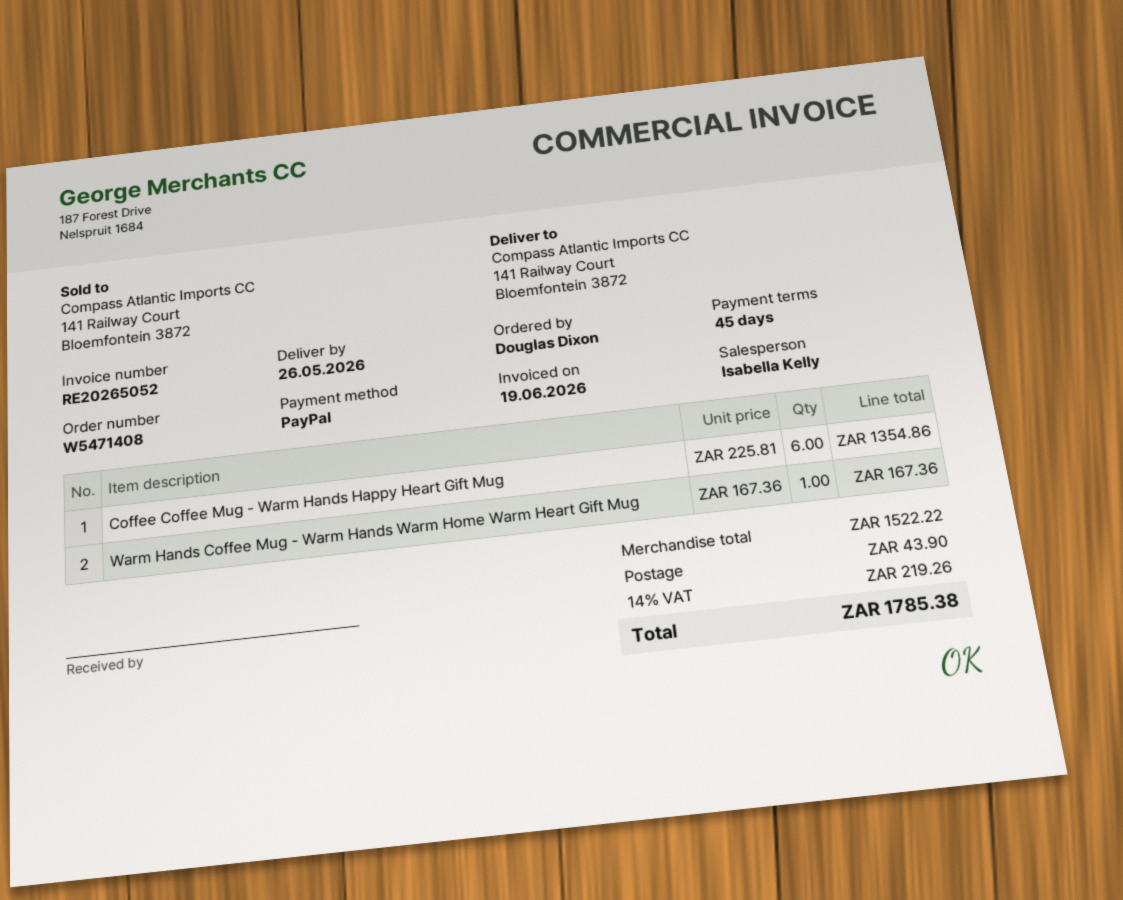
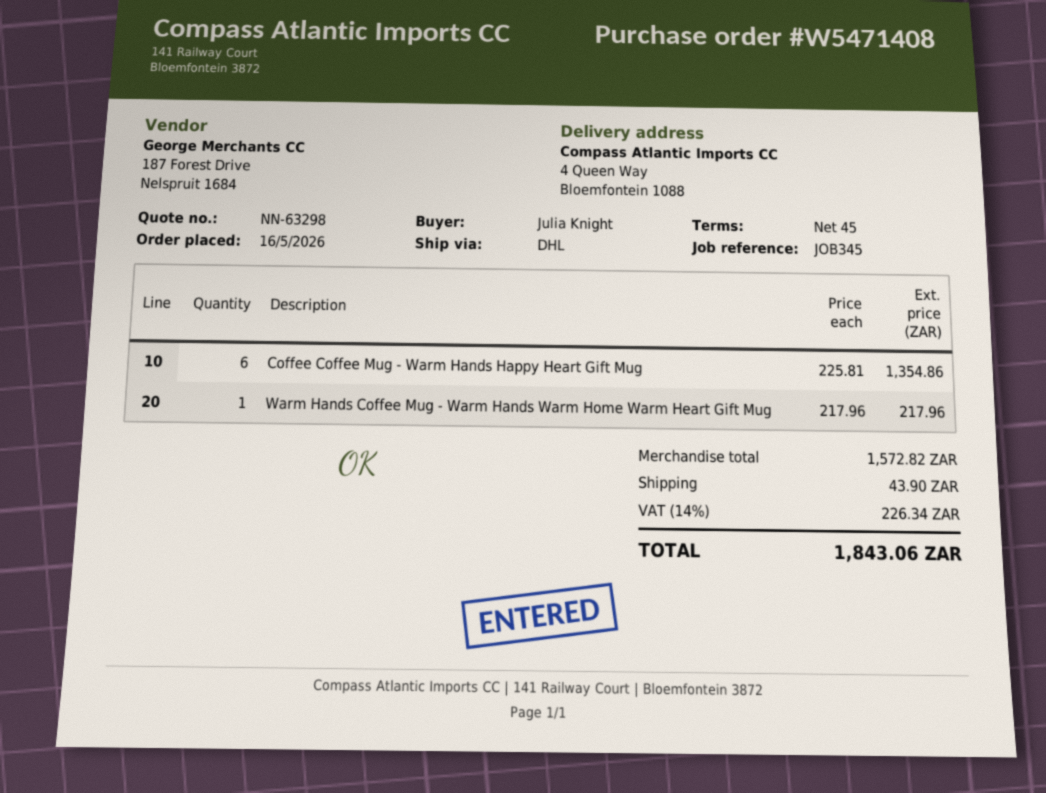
ordered by: Douglas Dixon -> Julia Knight
ship to: 141 Railway Court, Bloemfontein 3872 -> 4 Queen Way, Bloemfontein 1088
Warm Hands Coffee Mug - Warm Hands Warm Home Warm Heart Gift Mug: 1 x 167.36 = 167.36 -> 1 x 217.96 = 217.96
subtotal: 1522.22 -> 1572.82
tax: 14% = 219.26 -> 14% = 226.34
total: 1785.38 -> 1843.06

